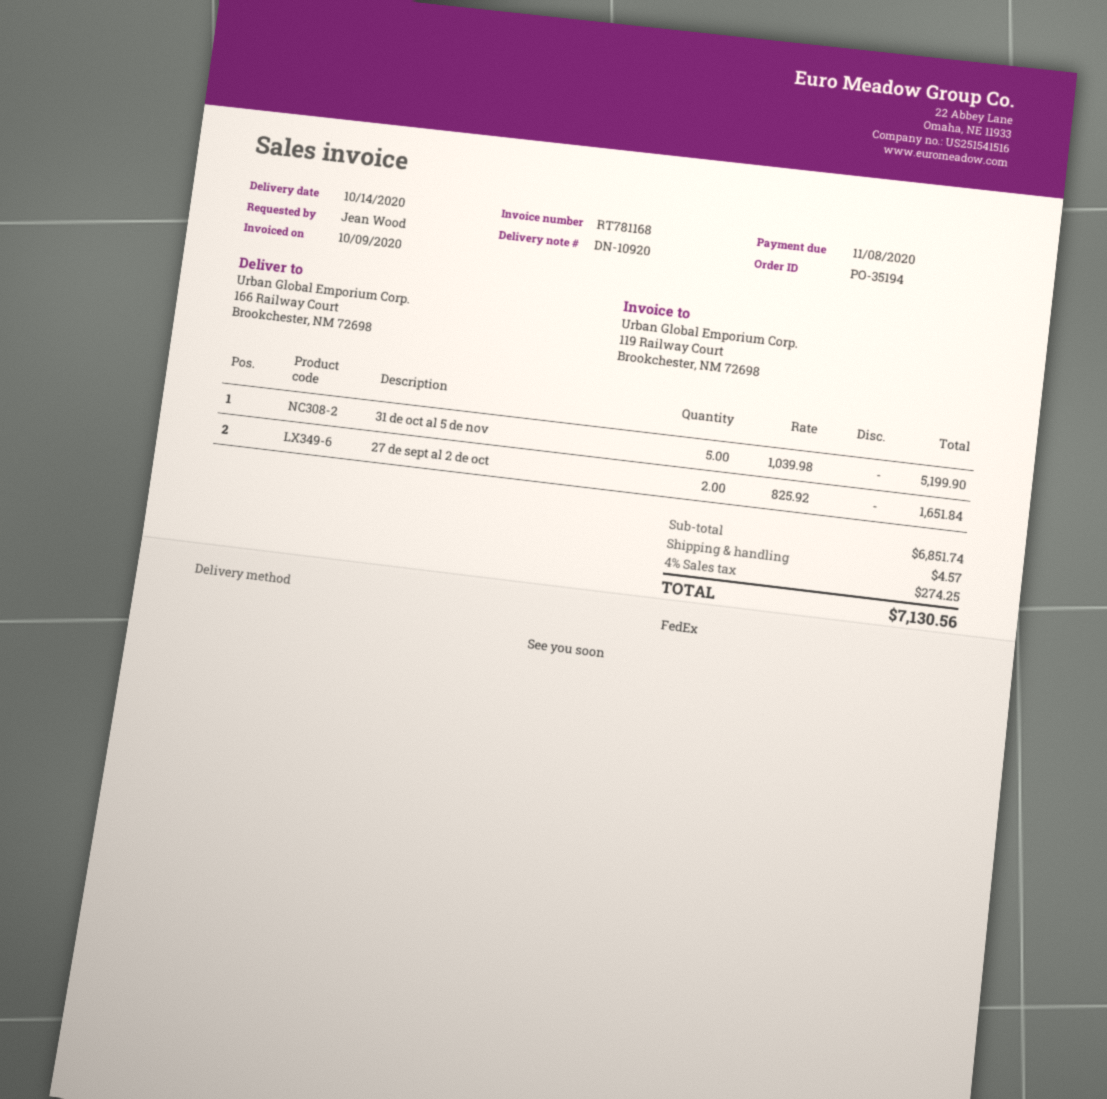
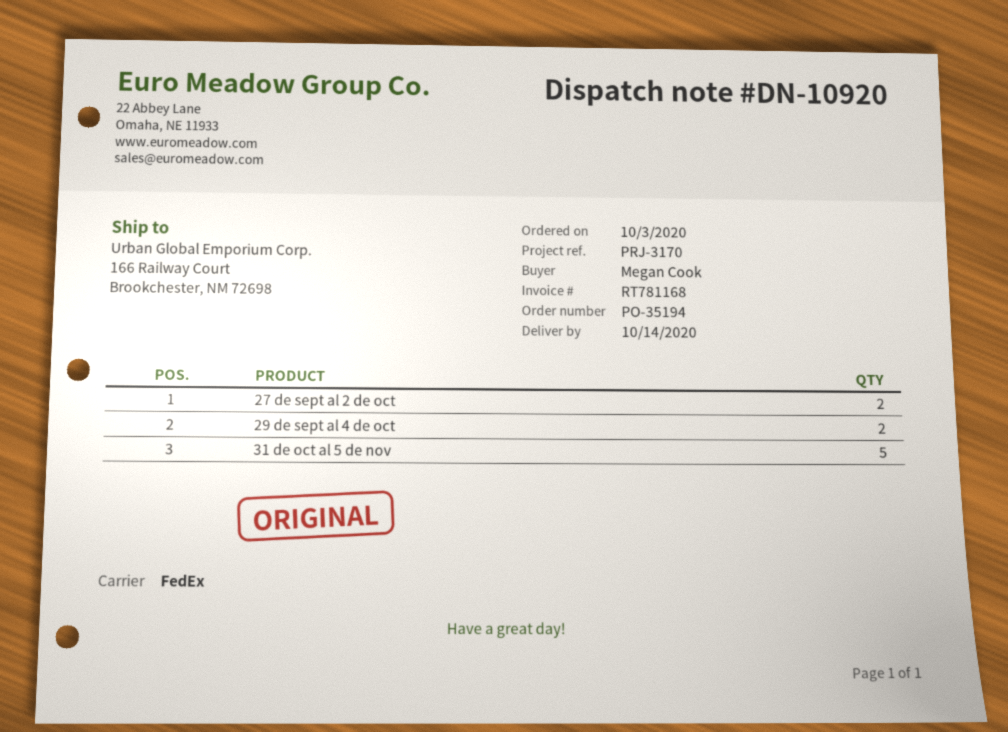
ordered by: Jean Wood -> Megan Cook
29 de sept al 4 de oct: none -> 2

